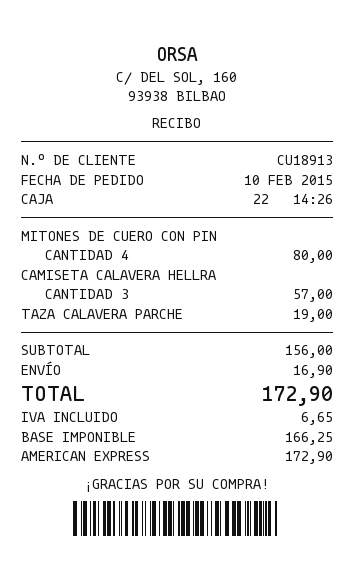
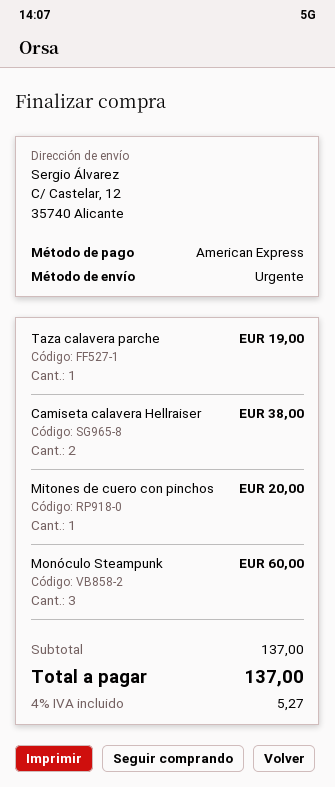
MITONES DE CUERO CON PIN: 4 for 80.00 -> 1 for 20.00
CAMISETA CALAVERA HELLRA: 3 for 57.00 -> 2 for 38.00
Monóculo Steampunk: none -> 3 for 60.00
subtotal: 156.00 -> 137.00
shipping: 16.90 -> none
tax: 6.65 -> 5.27
total: 172.90 -> 137.00

